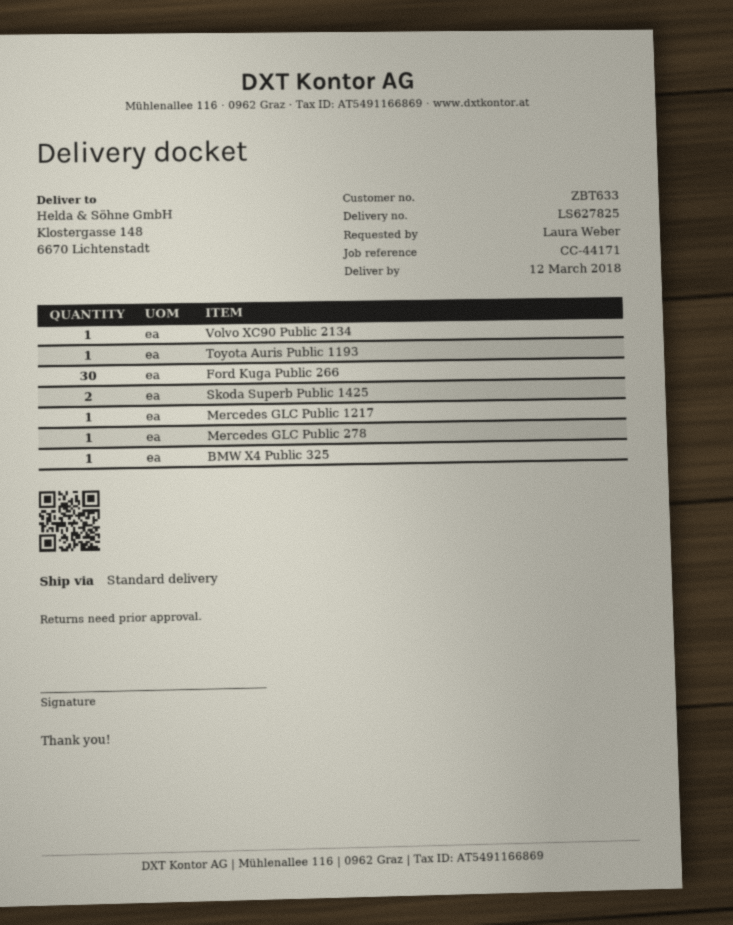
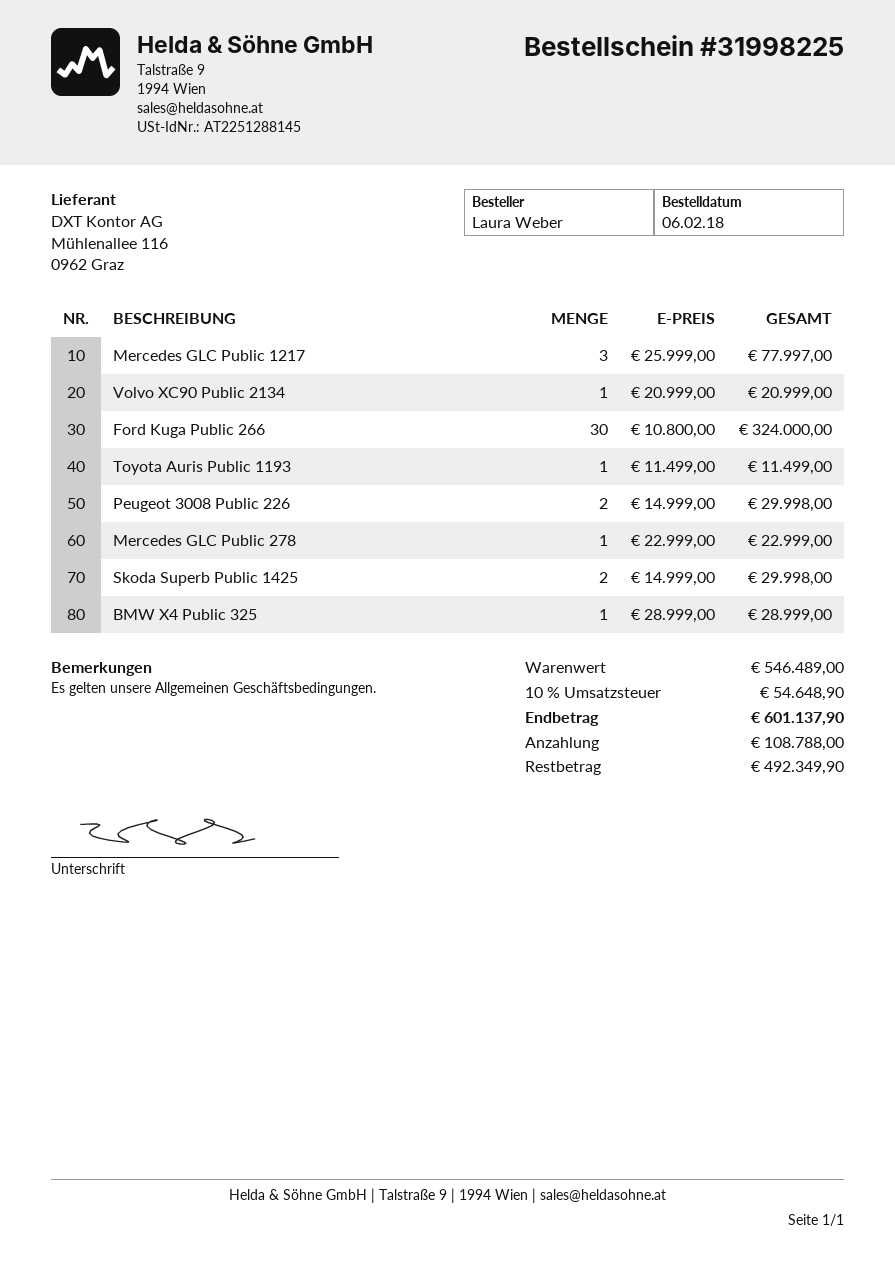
Mercedes GLC Public 1217: 1 -> 3
Peugeot 3008 Public 226: none -> 2

